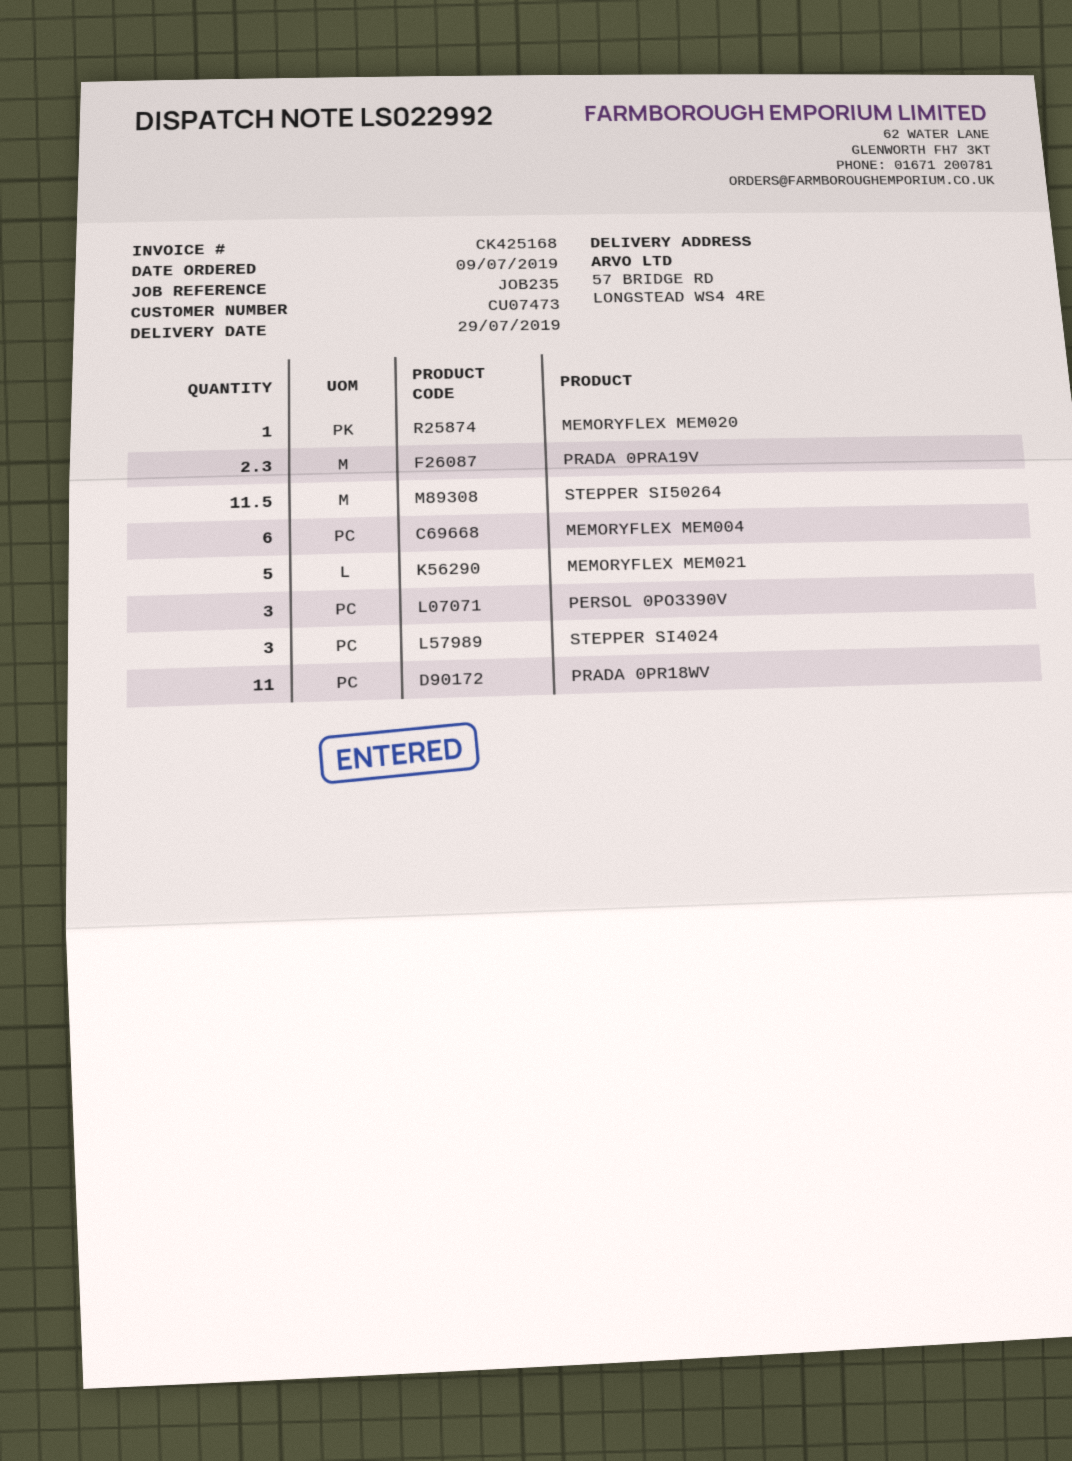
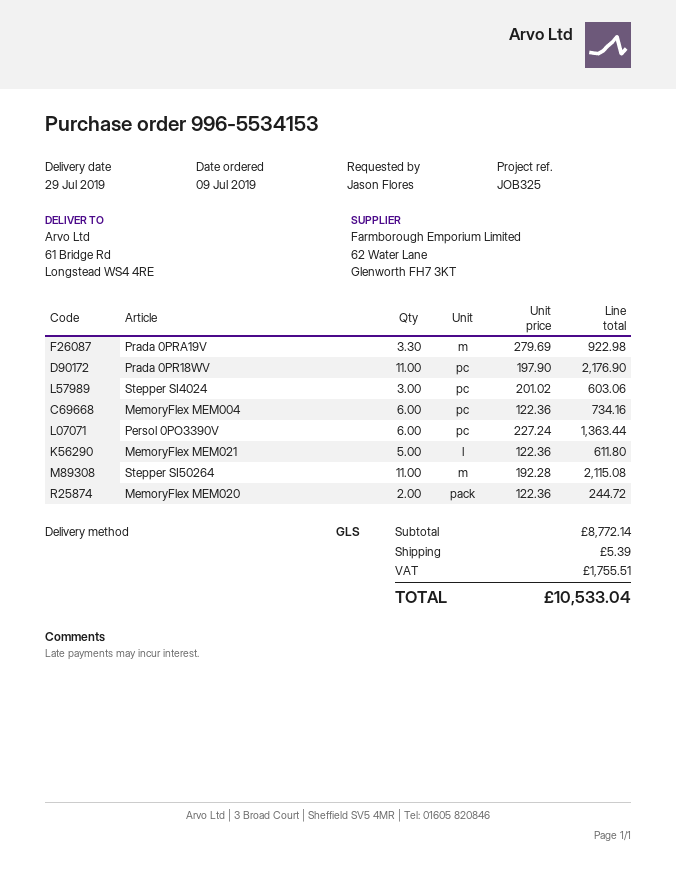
reference: JOB235 -> JOB325
ship to: 57 BRIDGE RD, LONGSTEAD WS4 4RE -> 61 Bridge Rd, Longstead WS4 4RE
MEMORYFLEX MEM020: 1 -> 2
PRADA 0PRA19V: 2.3 -> 3.3
STEPPER SI50264: 11.5 -> 11
PERSOL 0PO3390V: 3 -> 6

